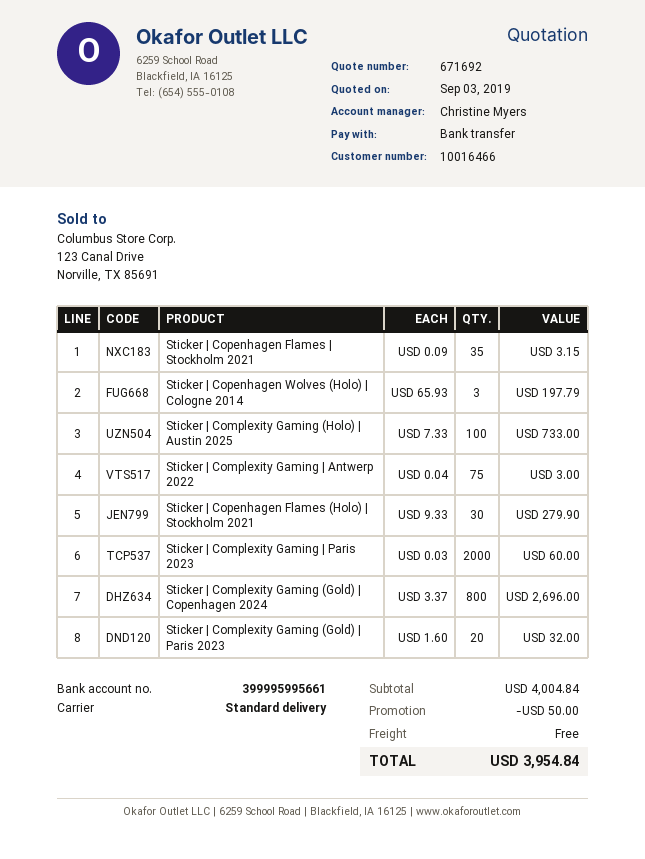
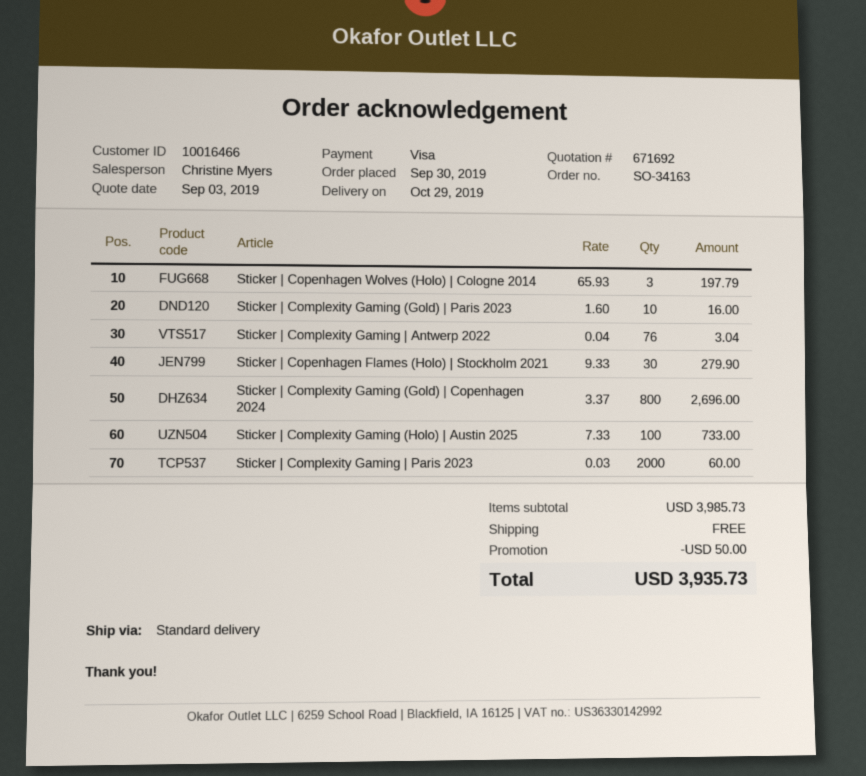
payment method: bank transfer -> Visa
Sticker | Copenhagen Flames | Stockholm 2021: 35 x 0.09 = 3.15 -> none
Sticker | Complexity Gaming | Antwerp 2022: 75 x 0.04 = 3.00 -> 76 x 0.04 = 3.04
Sticker | Complexity Gaming (Gold) | Paris 2023: 20 x 1.60 = 32.00 -> 10 x 1.60 = 16.00
subtotal: 4004.84 -> 3985.73
total: 3954.84 -> 3935.73

